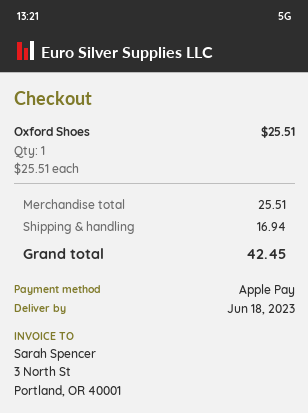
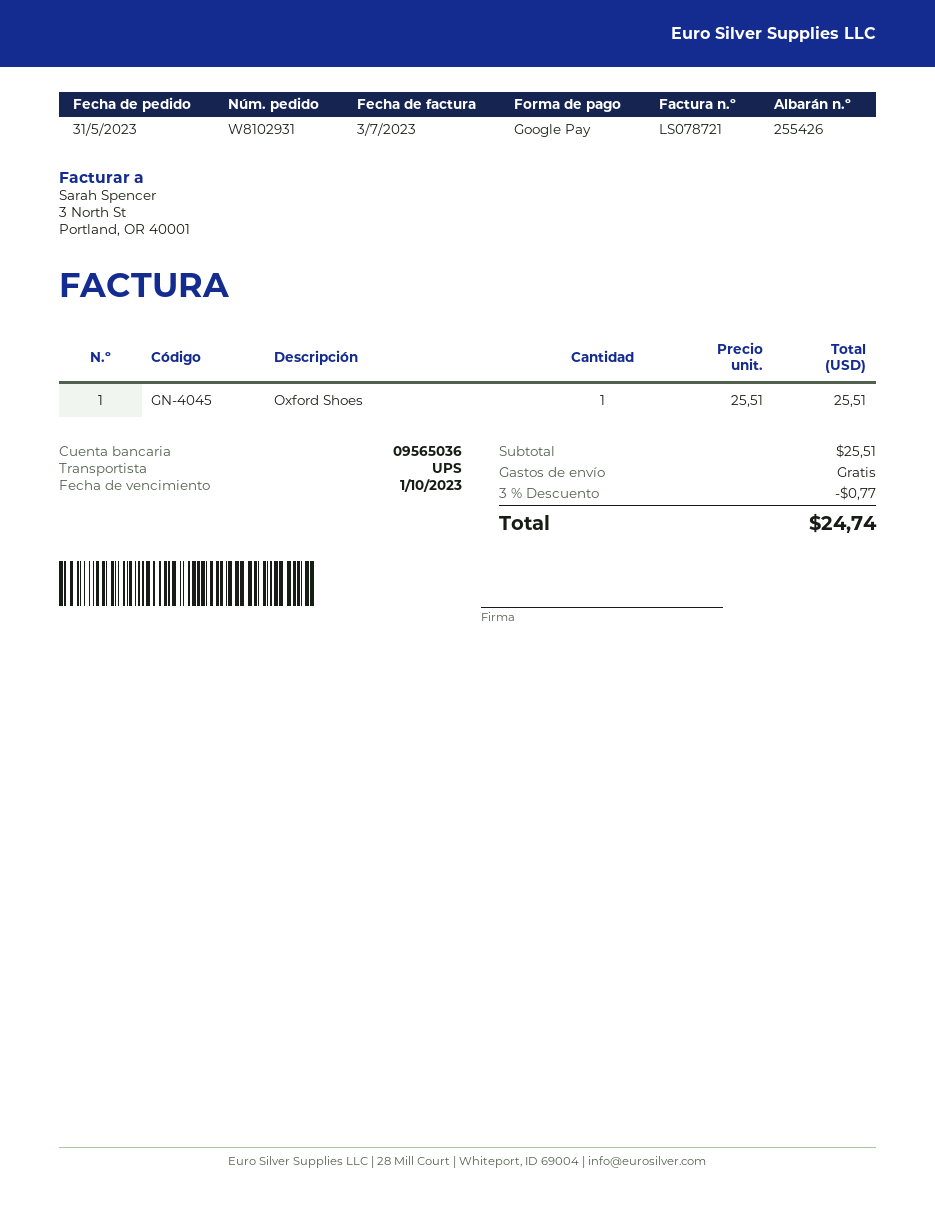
payment method: Apple Pay -> Google Pay
discount: none -> 3% = 0.77
shipping: 16.94 -> 0.00
total: 42.45 -> 24.74

